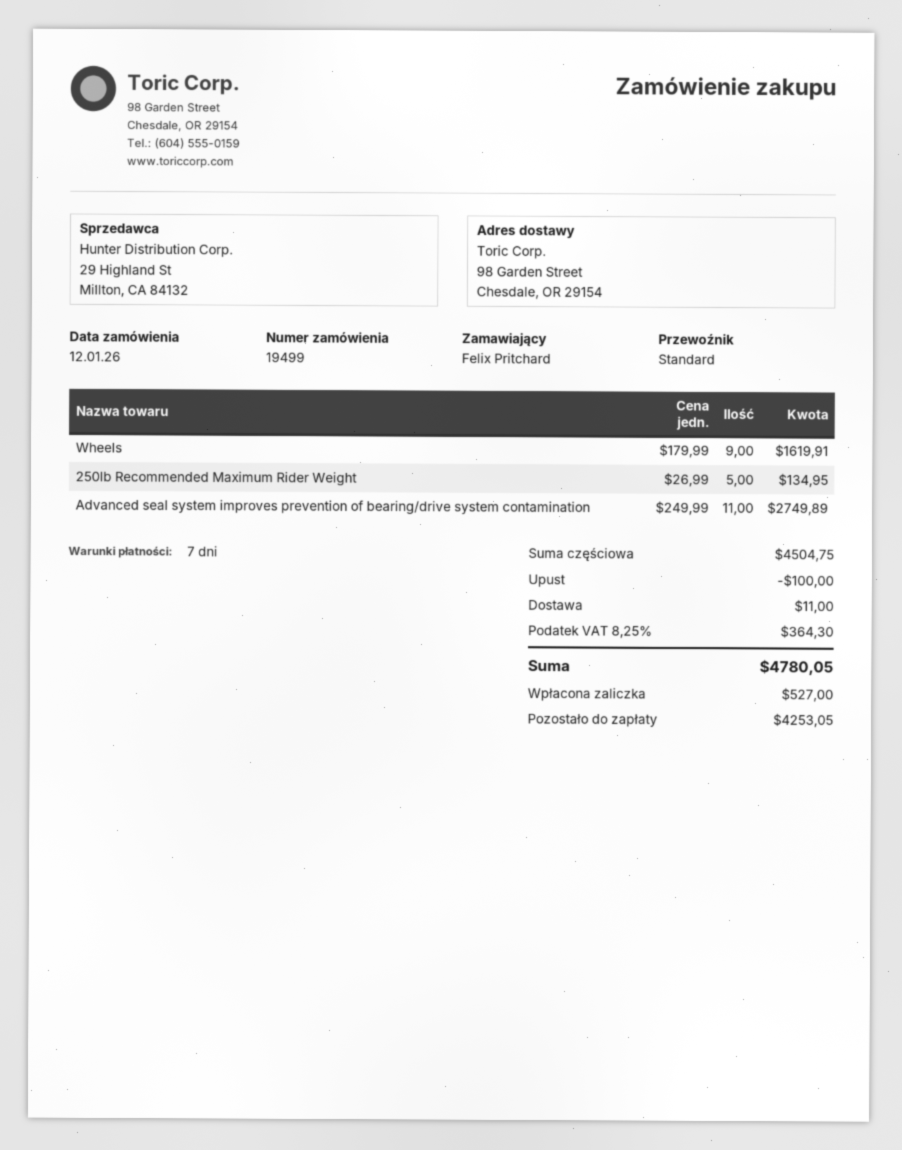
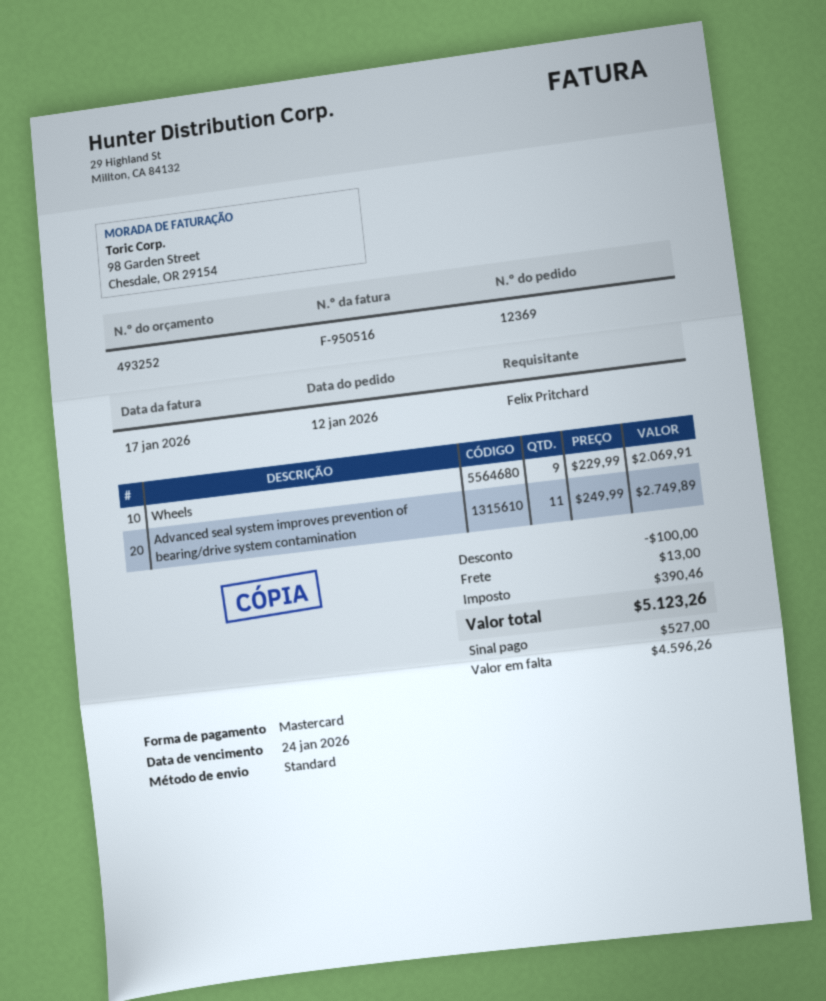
order number: 19499 -> 12369
Wheels: 9 x 179.99 = 1619.91 -> 9 x 229.99 = 2069.91
250lb Recommended Maximum Rider Weight: 5 x 26.99 = 134.95 -> none
shipping: 11.00 -> 13.00
tax: 364.30 -> 390.46
total: 4780.05 -> 5123.26
balance: 4253.05 -> 4596.26

